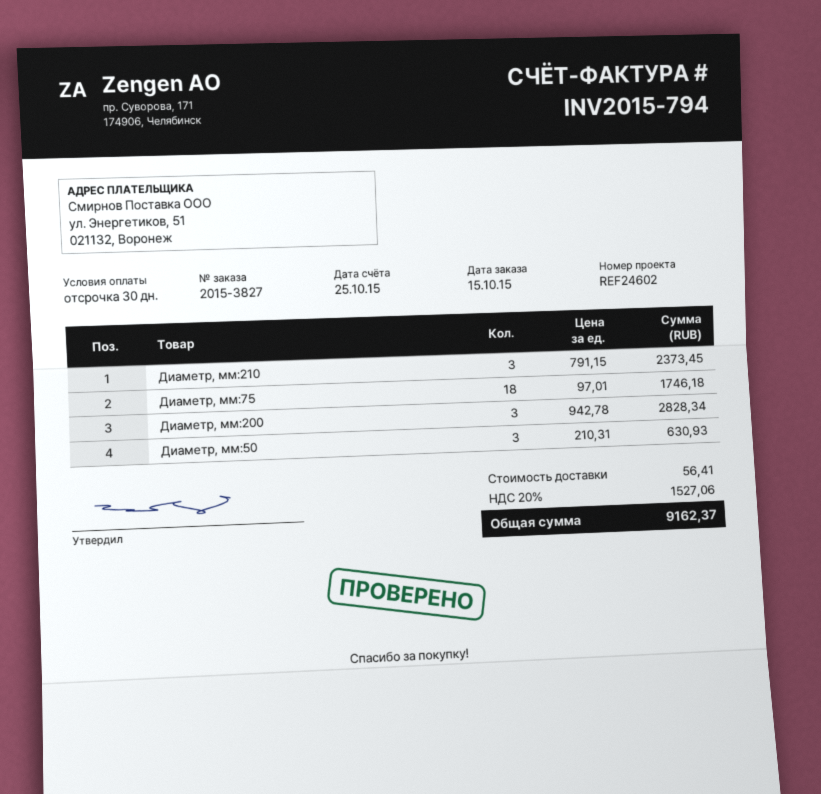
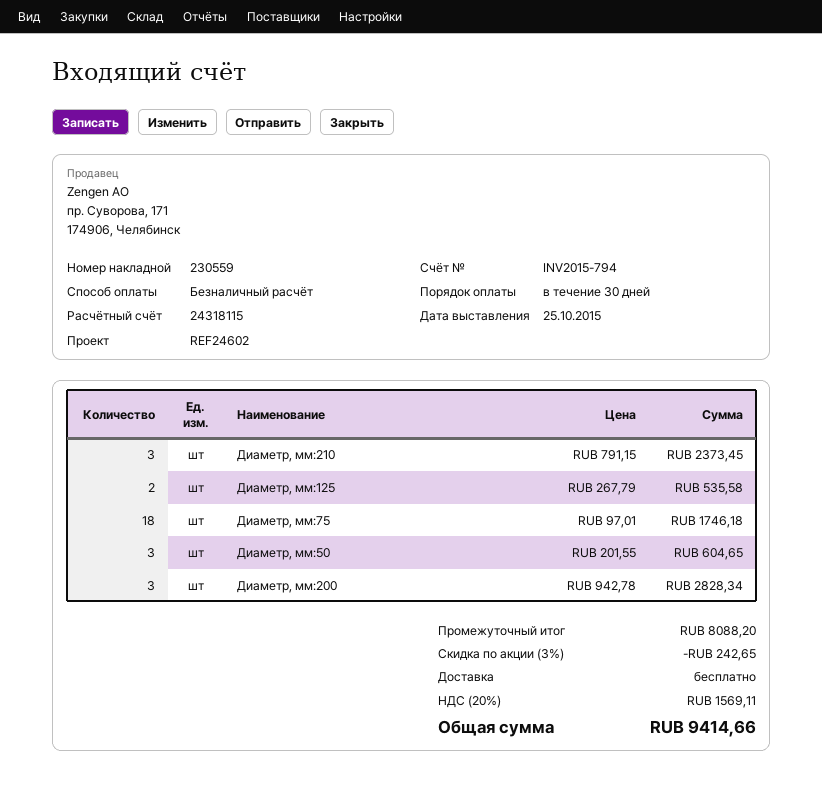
Диаметр, мм:50: 3 x 210.31 = 630.93 -> 3 x 201.55 = 604.65
Диаметр, мм:125: none -> 2 x 267.79 = 535.58
discount: none -> 3% = 242.65
shipping: 56.41 -> 0.00
tax: 20% = 1527.06 -> 20% = 1569.11
total: 9162.37 -> 9414.66

